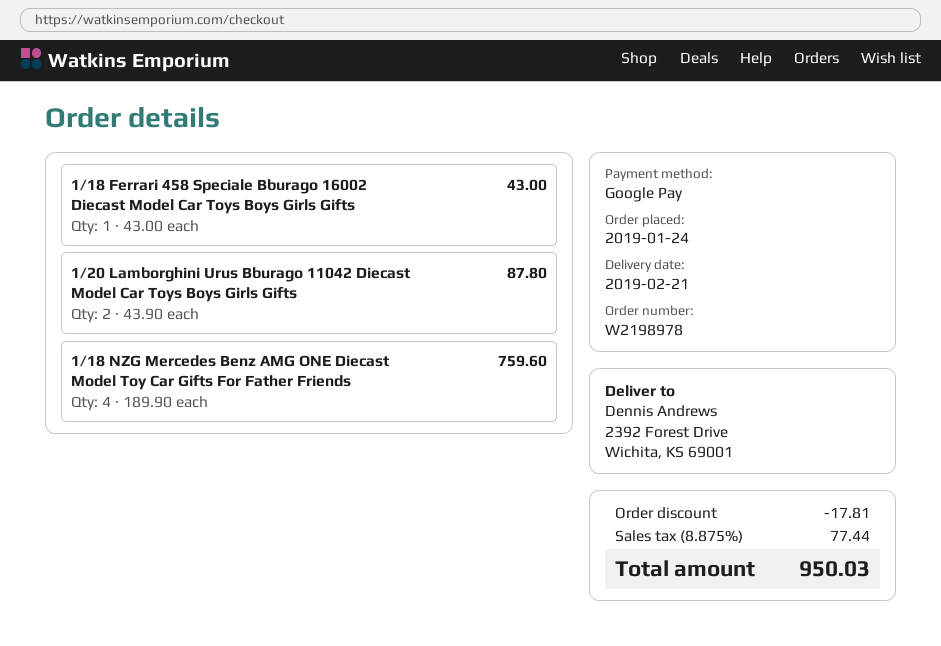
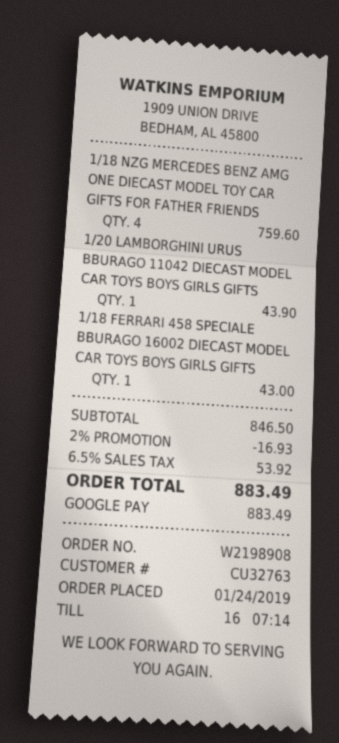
order number: W2198978 -> W2198908
1/20 Lamborghini Urus Bburago 11042 Diecast Model Car Toys Boys Girls Gifts: 2 for 87.80 -> 1 for 43.90
discount: 17.81 -> 16.93
tax: 8.875% = 77.44 -> 6.5% = 53.92
total: 950.03 -> 883.49

